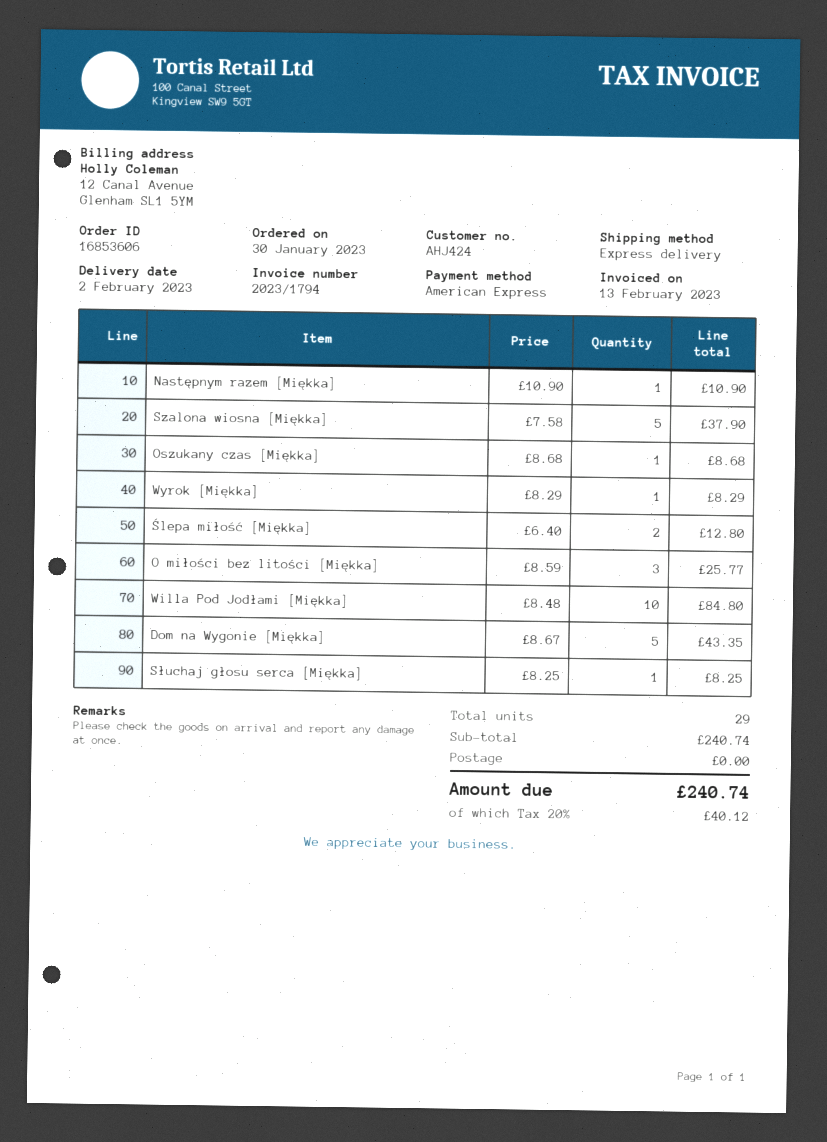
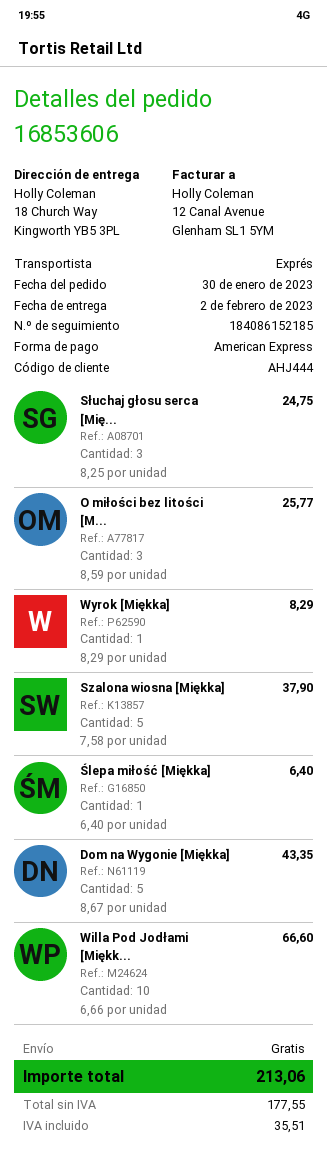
customer number: AHJ424 -> AHJ444
Następnym razem [Miękka]: 1 x 10.90 = 10.90 -> none
Oszukany czas [Miękka]: 1 x 8.68 = 8.68 -> none
Ślepa miłość [Miękka]: 2 x 6.40 = 12.80 -> 1 x 6.40 = 6.40
Willa Pod Jodłami [Miękka]: 10 x 8.48 = 84.80 -> 10 x 6.66 = 66.60
Słuchaj głosu serca [Miękka]: 1 x 8.25 = 8.25 -> 3 x 8.25 = 24.75
tax: 40.12 -> 35.51
total: 240.74 -> 213.06

